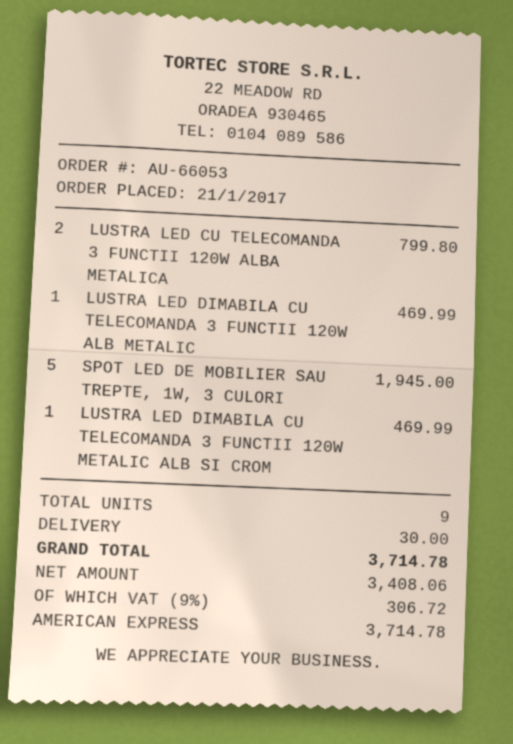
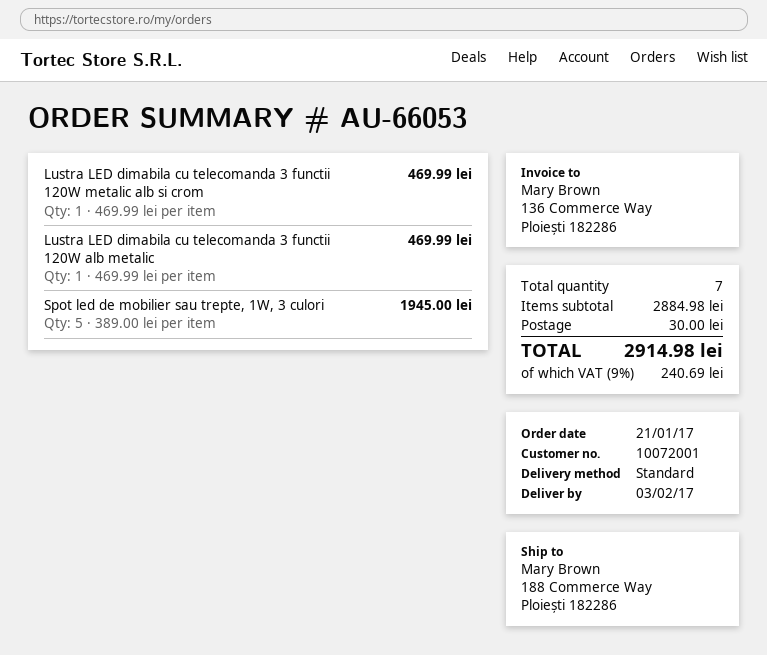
LUSTRA LED CU TELECOMANDA 3 FUNCTII 120W ALBA METALICA: 2 for 799.80 -> none
total quantity: 9 -> 7
tax: 9% = 306.72 -> 9% = 240.69
total: 3714.78 -> 2914.98

